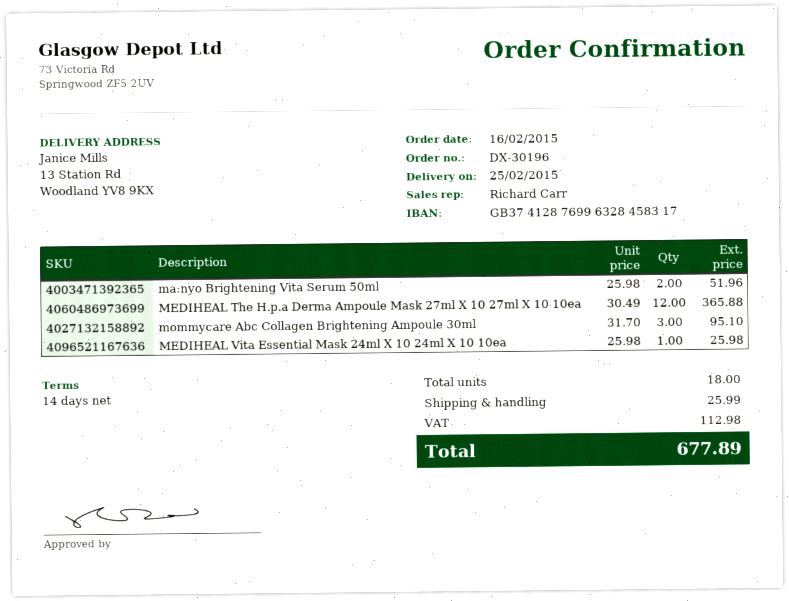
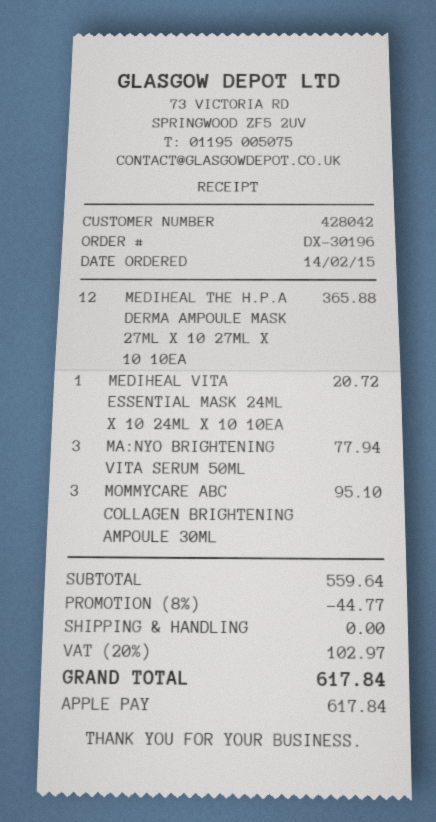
order date: 2015-02-16 -> 2015-02-14
ma:nyo Brightening Vita Serum 50ml: 2 for 51.96 -> 3 for 77.94
MEDIHEAL Vita Essential Mask 24ml X 10 24ml X 10 10ea: 1 for 25.98 -> 1 for 20.72
discount: none -> 8% = 44.77
shipping: 25.99 -> 0.00
tax: 112.98 -> 102.97
total: 677.89 -> 617.84

